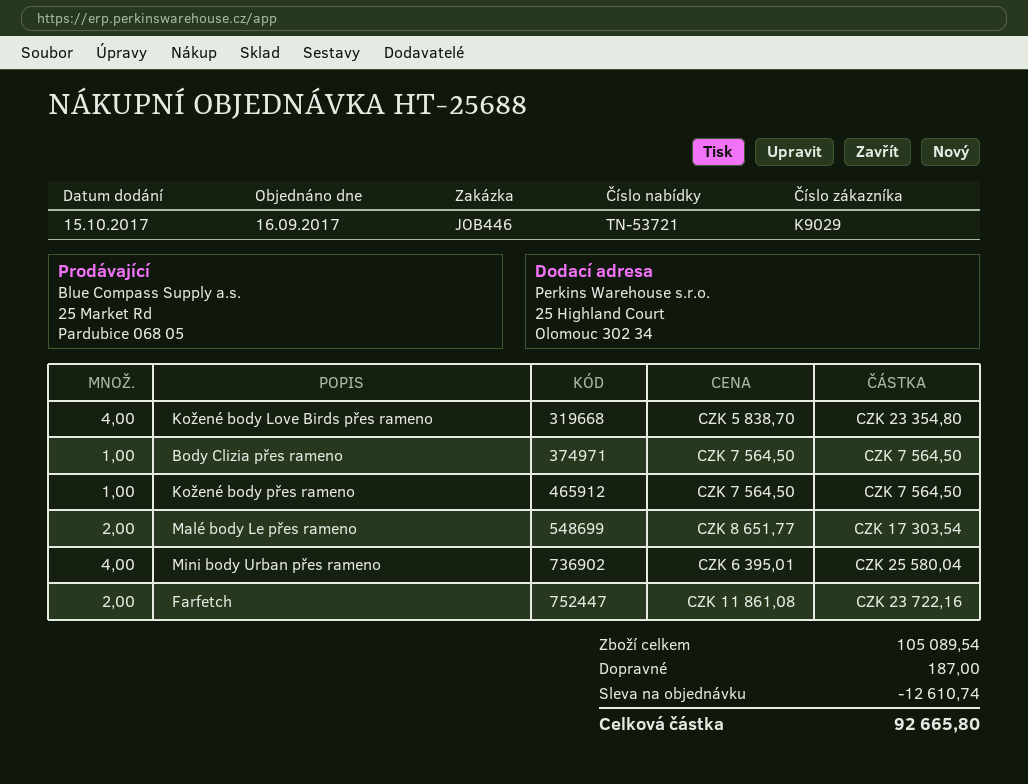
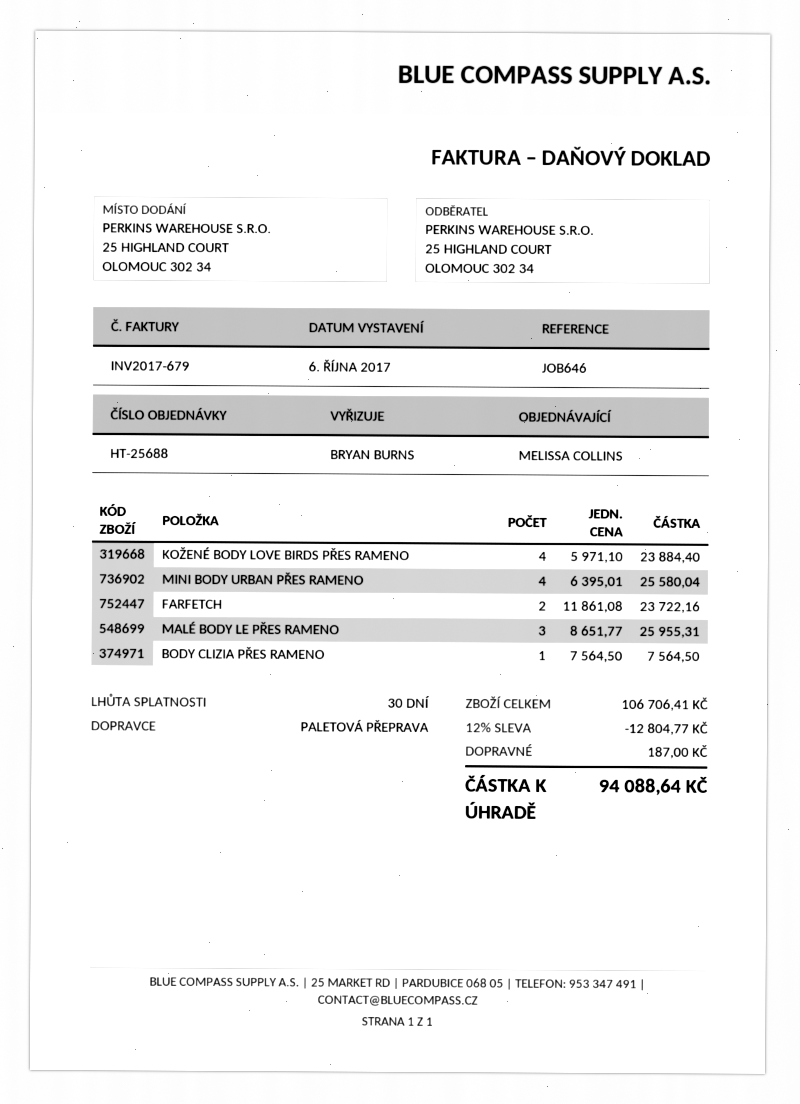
reference: JOB446 -> JOB646
Kožené body Love Birds přes rameno: 4 x 5838.70 = 23354.80 -> 4 x 5971.10 = 23884.40
Kožené body přes rameno: 1 x 7564.50 = 7564.50 -> none
Malé body Le přes rameno: 2 x 8651.77 = 17303.54 -> 3 x 8651.77 = 25955.31
subtotal: 105089.54 -> 106706.41
discount: 12610.74 -> 12804.77
total: 92665.80 -> 94088.64

